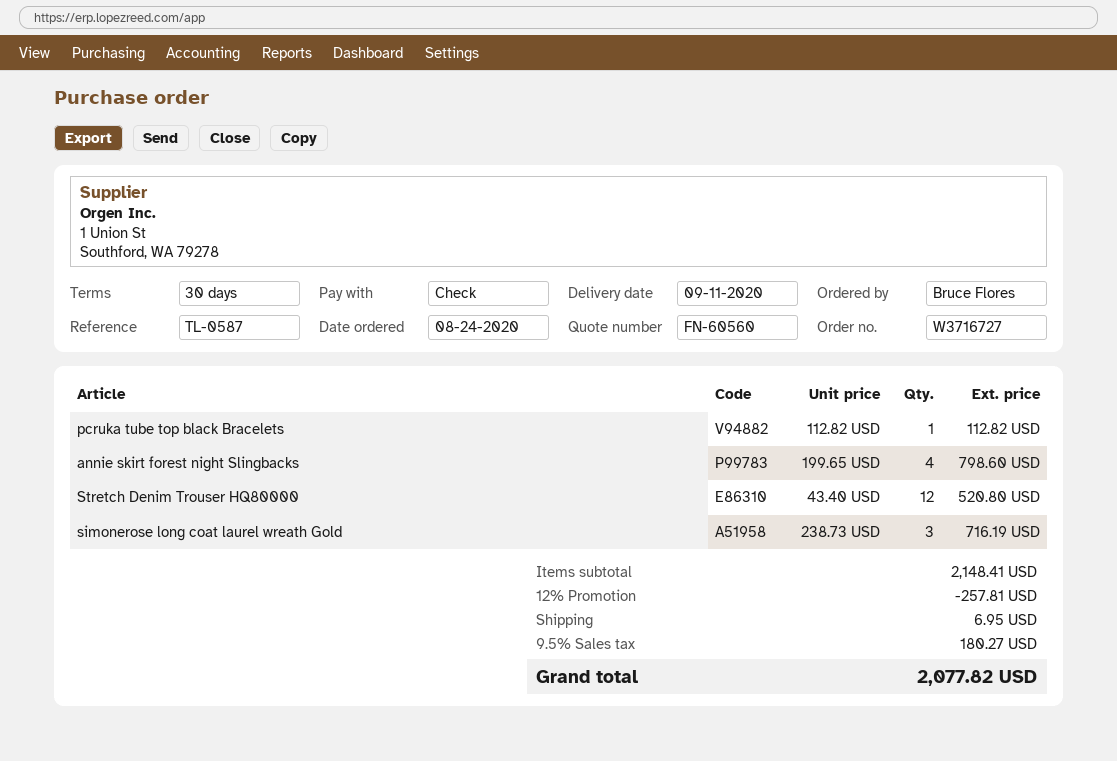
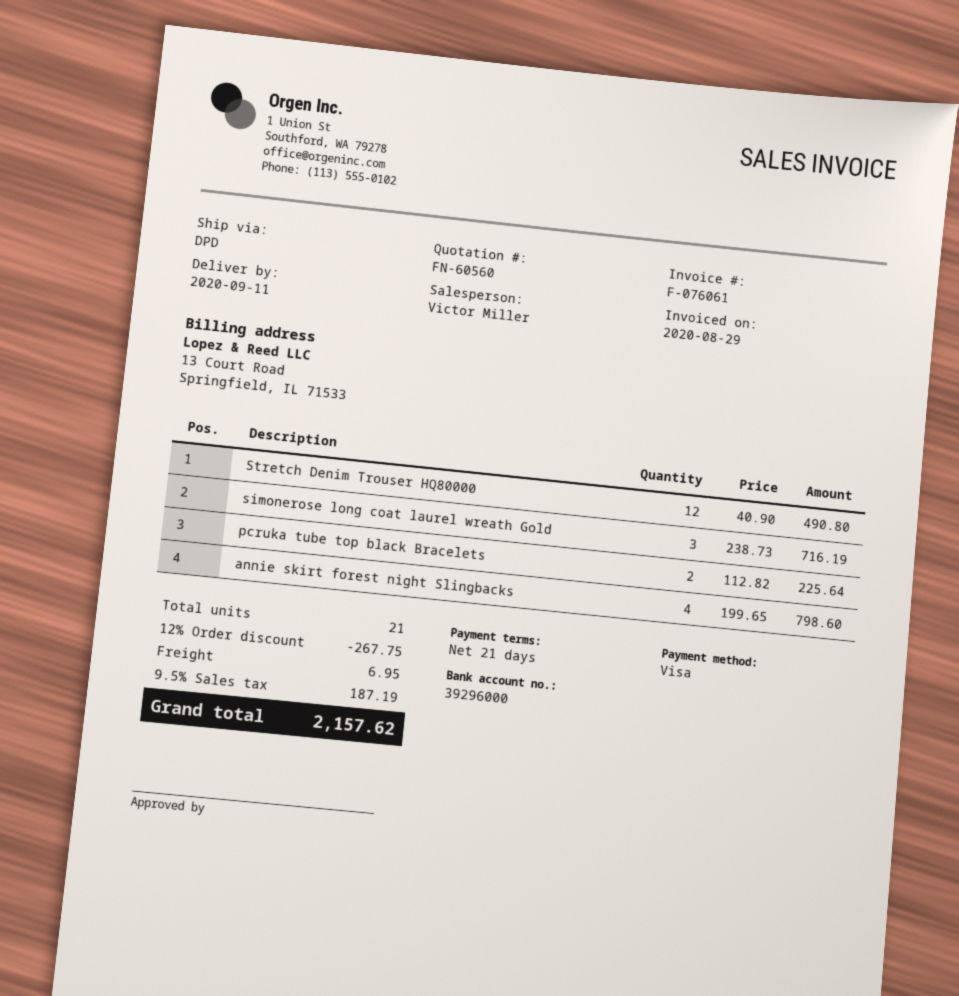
payment terms: 30 days -> 21 days
payment method: cheque -> Visa
pcruka tube top black Bracelets: 1 x 112.82 = 112.82 -> 2 x 112.82 = 225.64
Stretch Denim Trouser HQ80000: 12 x 43.40 = 520.80 -> 12 x 40.90 = 490.80
discount: 12% = 257.81 -> 12% = 267.75
tax: 9.5% = 180.27 -> 9.5% = 187.19
total: 2077.82 -> 2157.62

